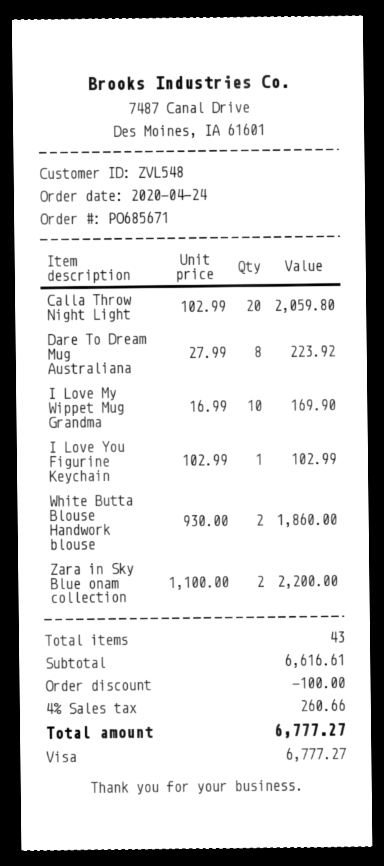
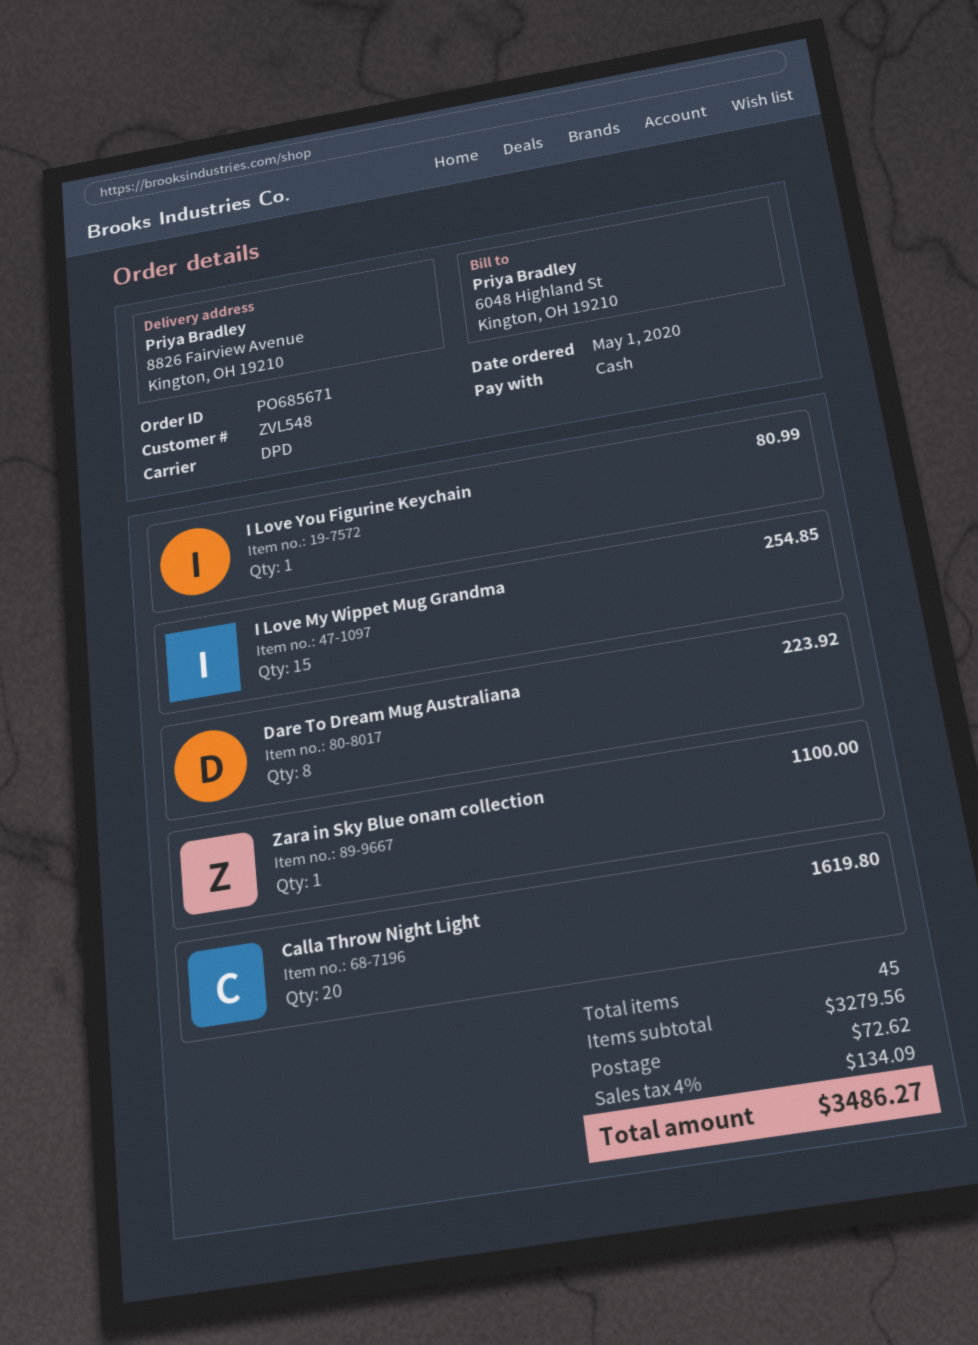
order date: 2020-04-24 -> 2020-05-01
payment method: Visa -> cash
Calla Throw Night Light: 20 for 2059.80 -> 20 for 1619.80
I Love My Wippet Mug Grandma: 10 for 169.90 -> 15 for 254.85
I Love You Figurine Keychain: 1 for 102.99 -> 1 for 80.99
White Butta Blouse Handwork blouse: 2 for 1860.00 -> none
Zara in Sky Blue onam collection: 2 for 2200.00 -> 1 for 1100.00
total quantity: 43 -> 45
subtotal: 6616.61 -> 3279.56
discount: 100.00 -> none
shipping: none -> 72.62
tax: 4% = 260.66 -> 4% = 134.09
total: 6777.27 -> 3486.27

